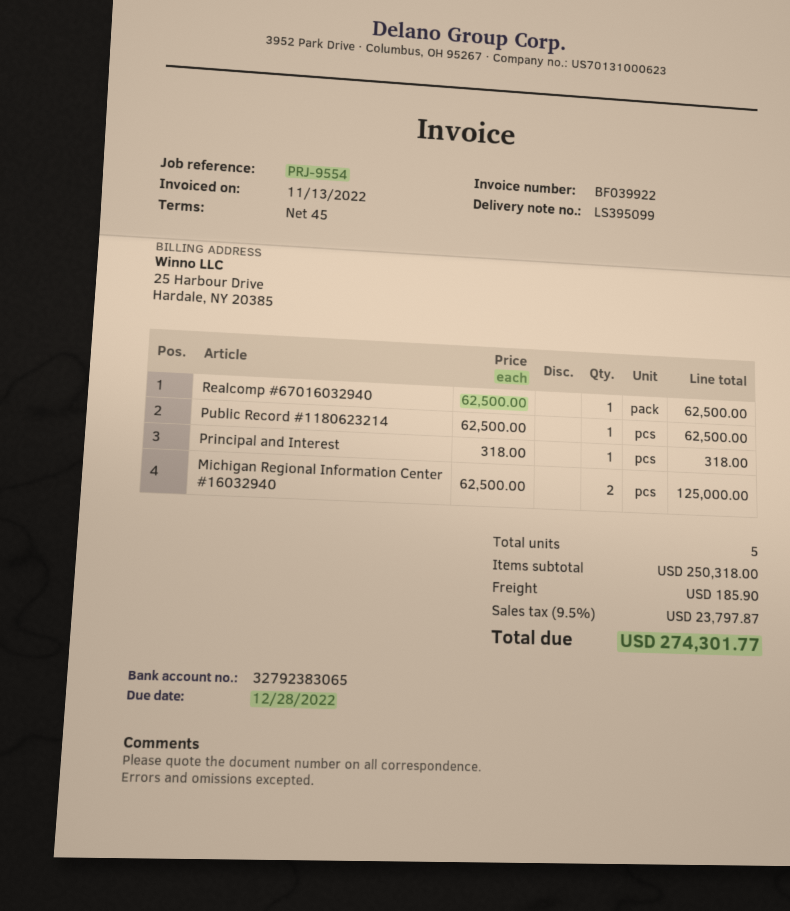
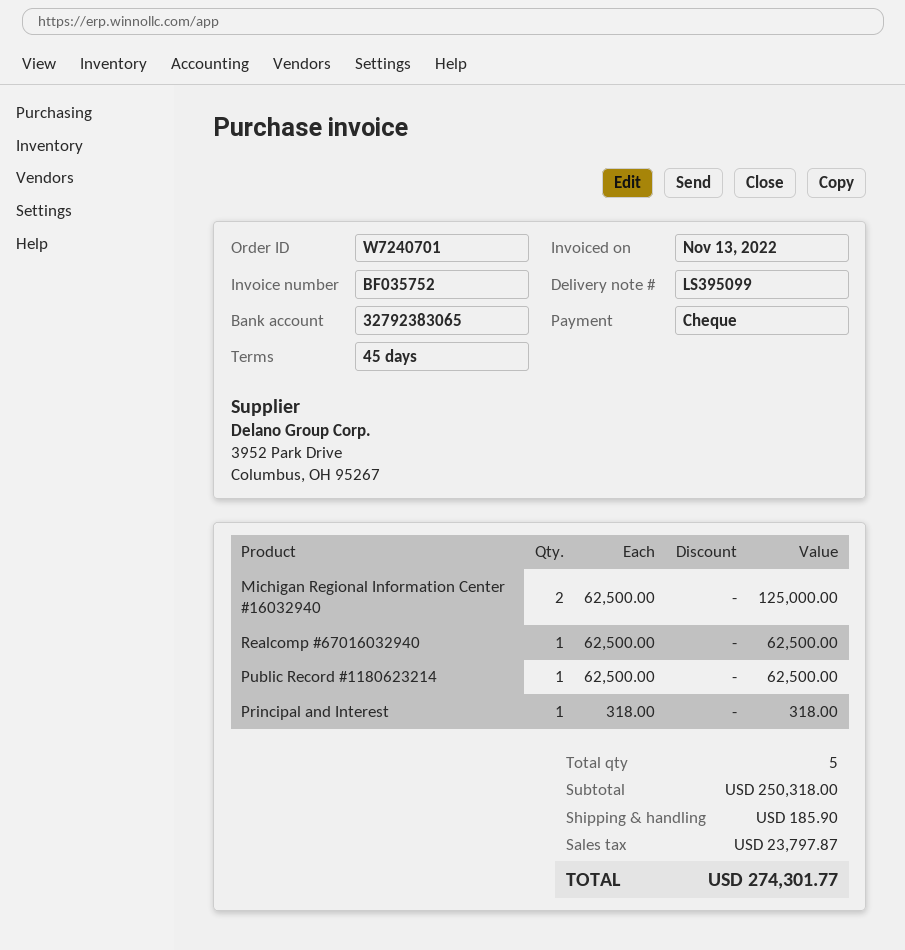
invoice number: BF039922 -> BF035752

